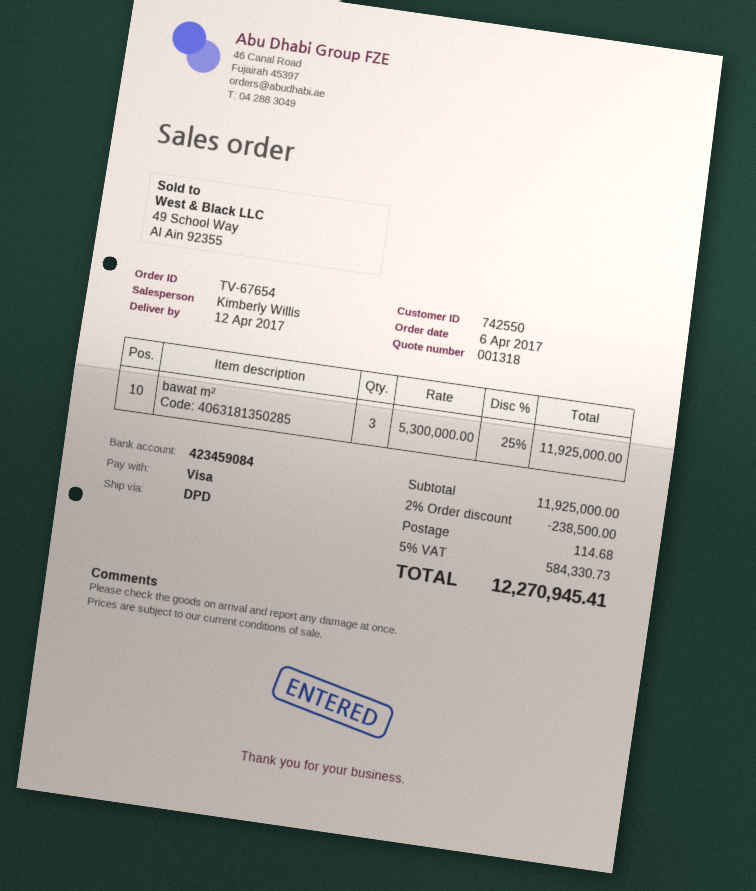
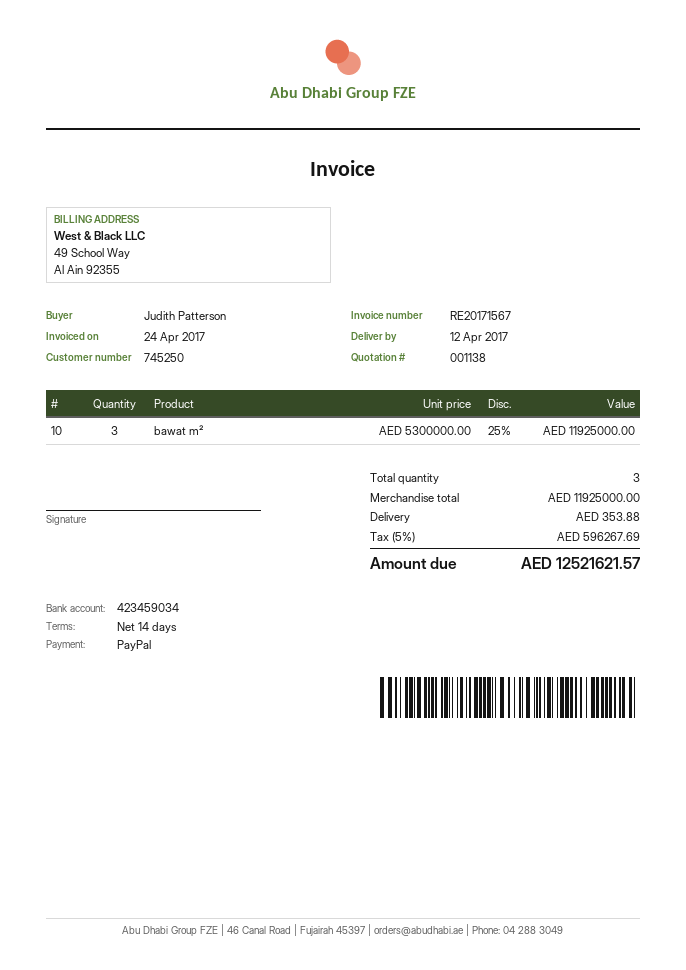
quote number: 001318 -> 001138
customer number: 742550 -> 745250
payment method: Visa -> PayPal
bank account: 423459084 -> 423459034
discount: 2% = 238500.00 -> none
shipping: 114.68 -> 353.88
tax: 5% = 584330.73 -> 5% = 596267.69
total: 12270945.41 -> 12521621.57

